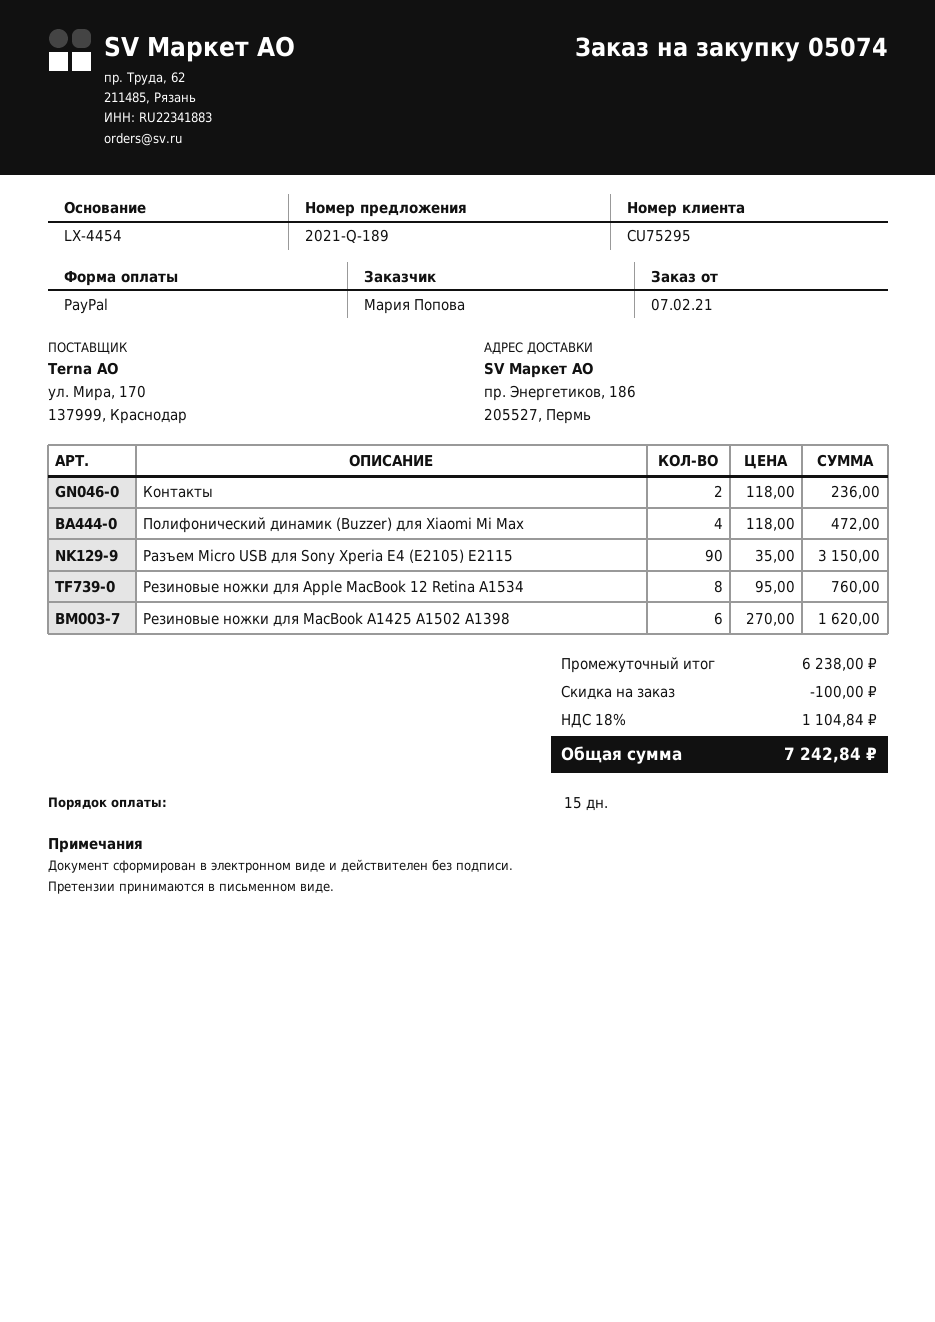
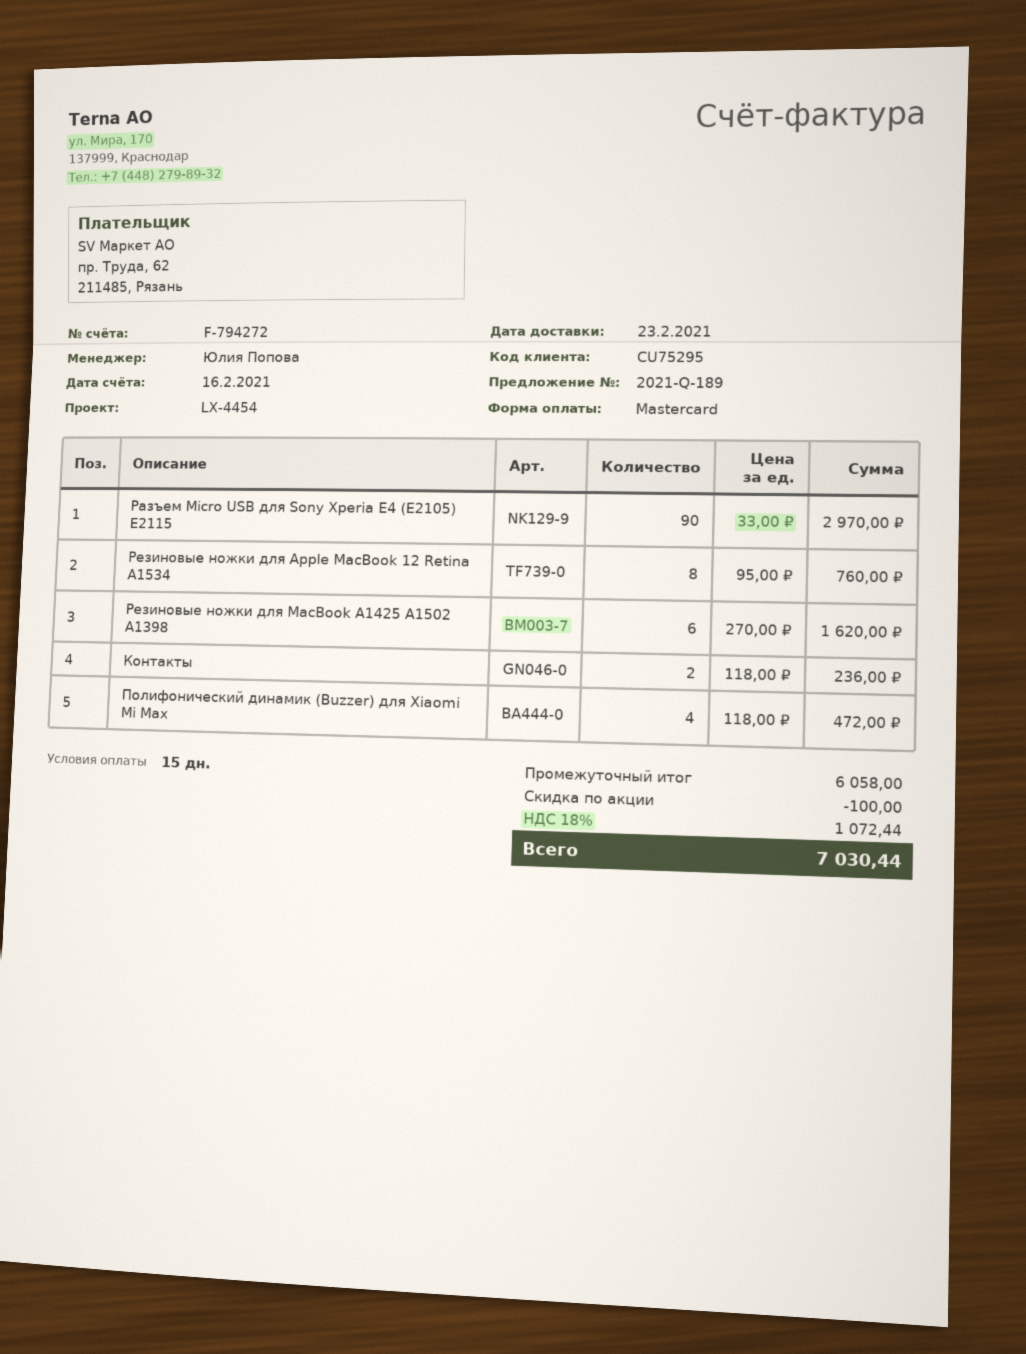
payment method: PayPal -> Mastercard
Разъем Micro USB для Sony Xperia E4 (E2105) E2115: 90 x 35.00 = 3150.00 -> 90 x 33.00 = 2970.00
subtotal: 6238.00 -> 6058.00
tax: 18% = 1104.84 -> 18% = 1072.44
total: 7242.84 -> 7030.44

